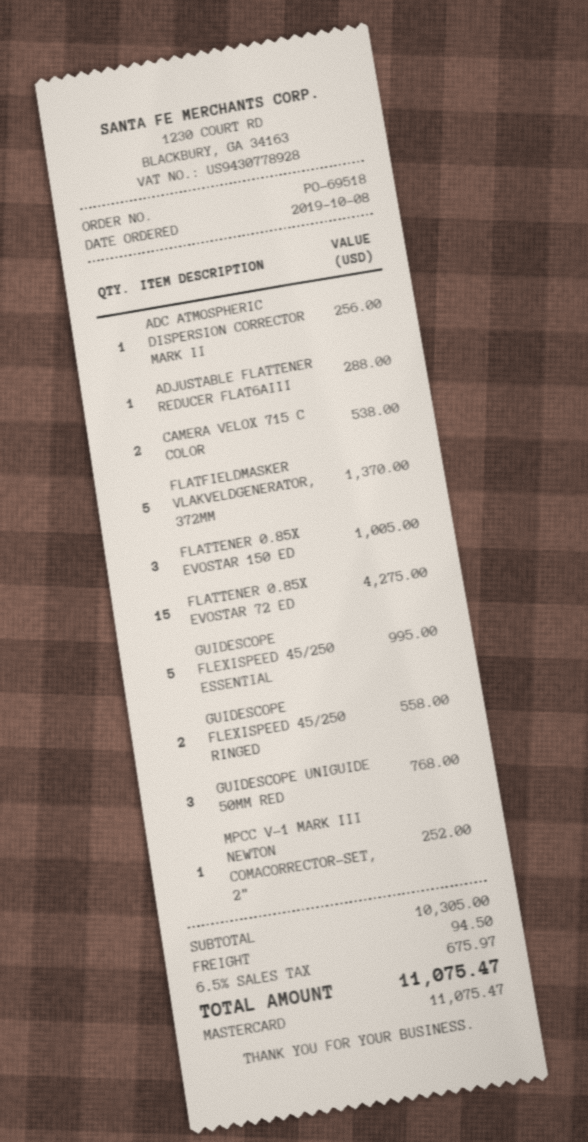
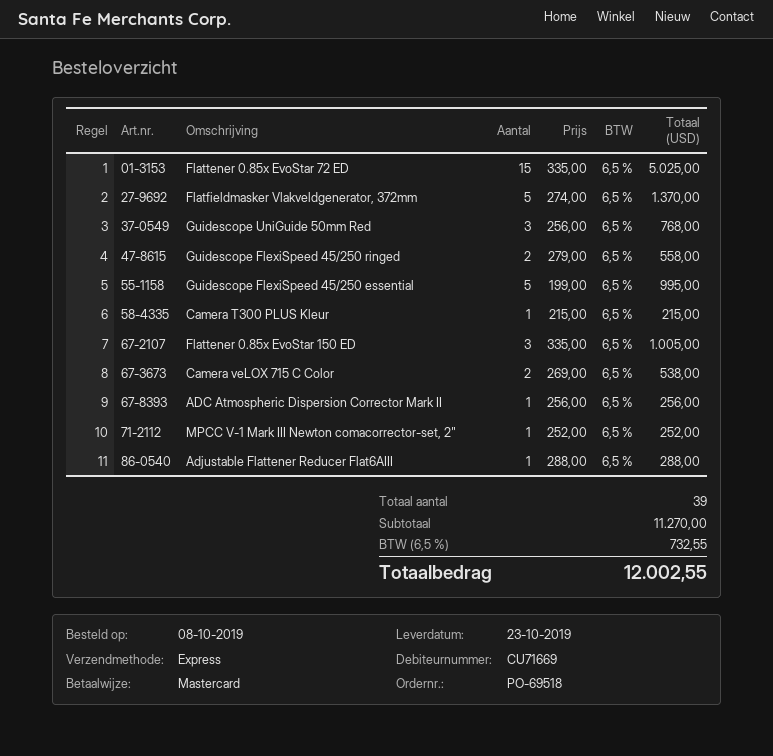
FLATTENER 0.85X EVOSTAR 72 ED: 15 for 4275.00 -> 15 for 5025.00
Camera T300 PLUS Kleur: none -> 1 for 215.00
subtotal: 10305.00 -> 11270.00
shipping: 94.50 -> none
tax: 6.5% = 675.97 -> 6.5% = 732.55
total: 11075.47 -> 12002.55

